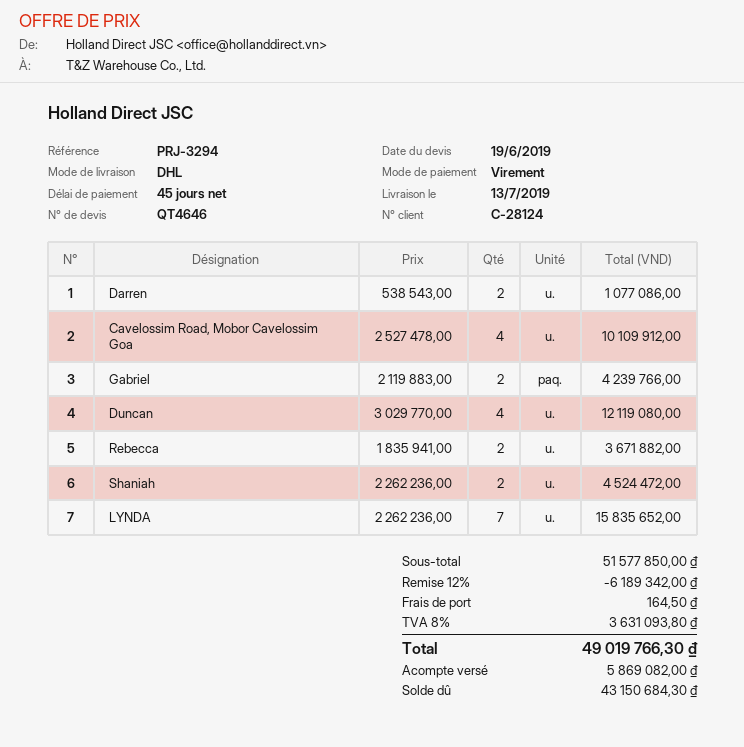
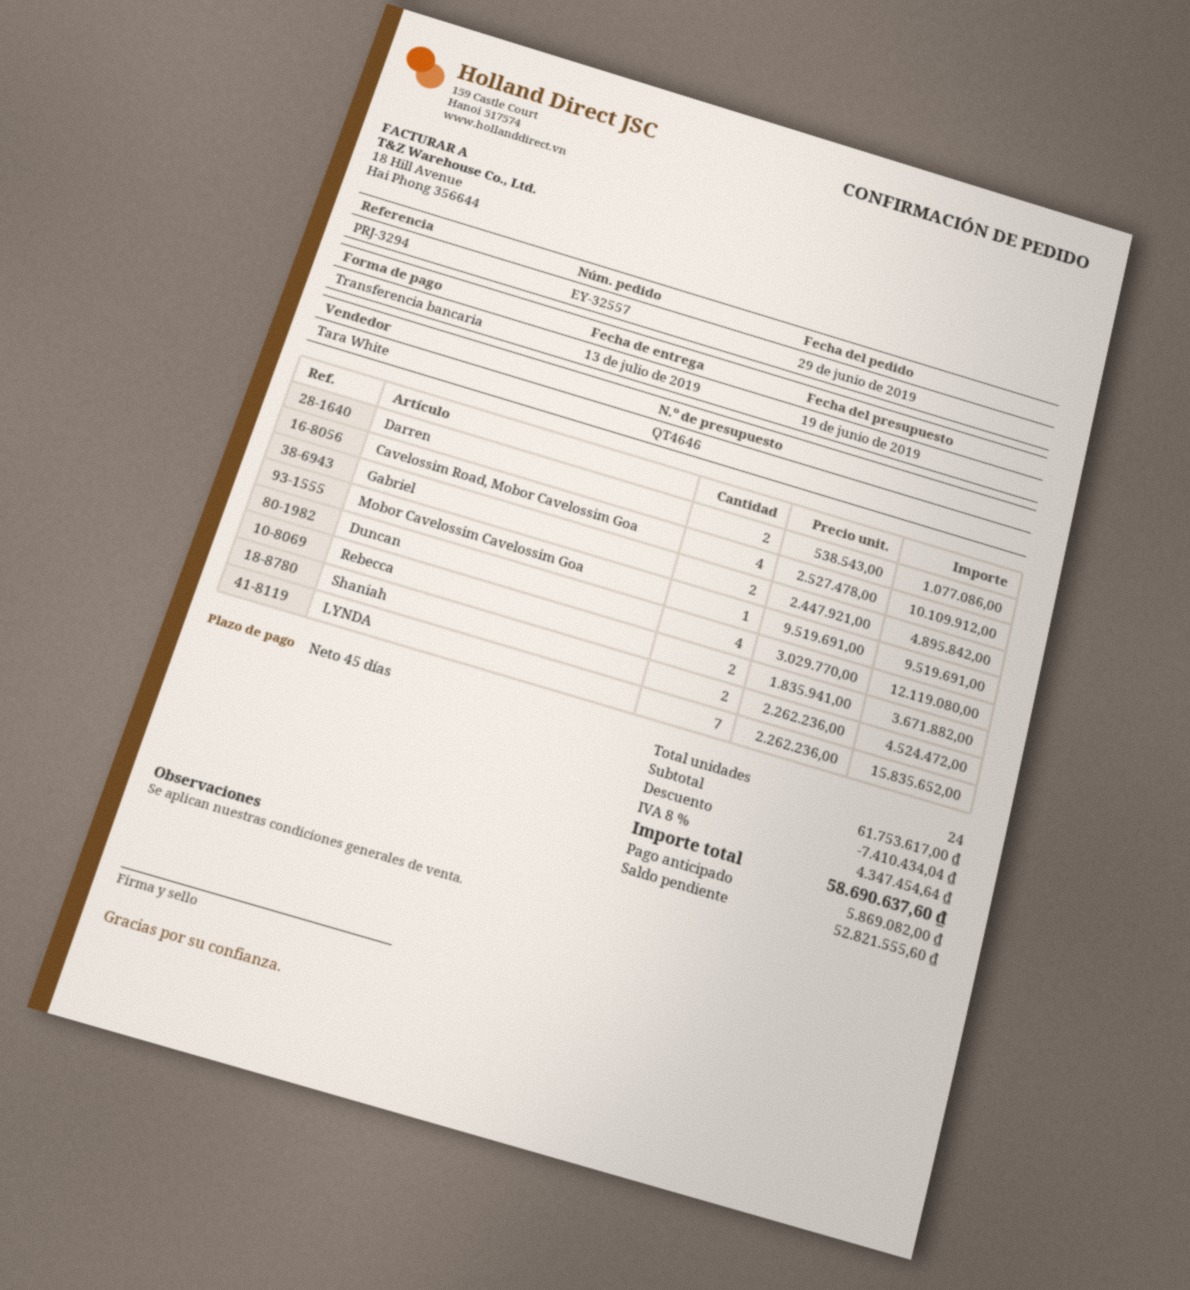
Gabriel: 2 x 2119883.00 = 4239766.00 -> 2 x 2447921.00 = 4895842.00
Mobor Cavelossim Cavelossim Goa: none -> 1 x 9519691.00 = 9519691.00
subtotal: 51577850.00 -> 61753617.00
discount: 6189342.00 -> 7410434.04
shipping: 164.50 -> none
tax: 8% = 3631093.80 -> 8% = 4347454.64
total: 49019766.30 -> 58690637.60
balance: 43150684.30 -> 52821555.60

